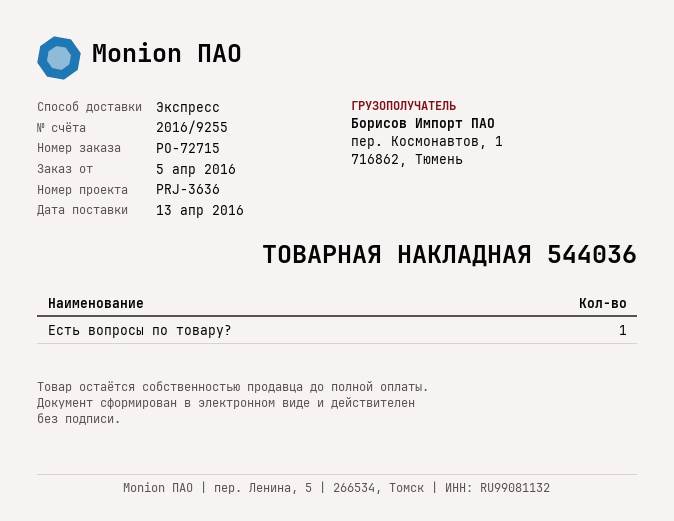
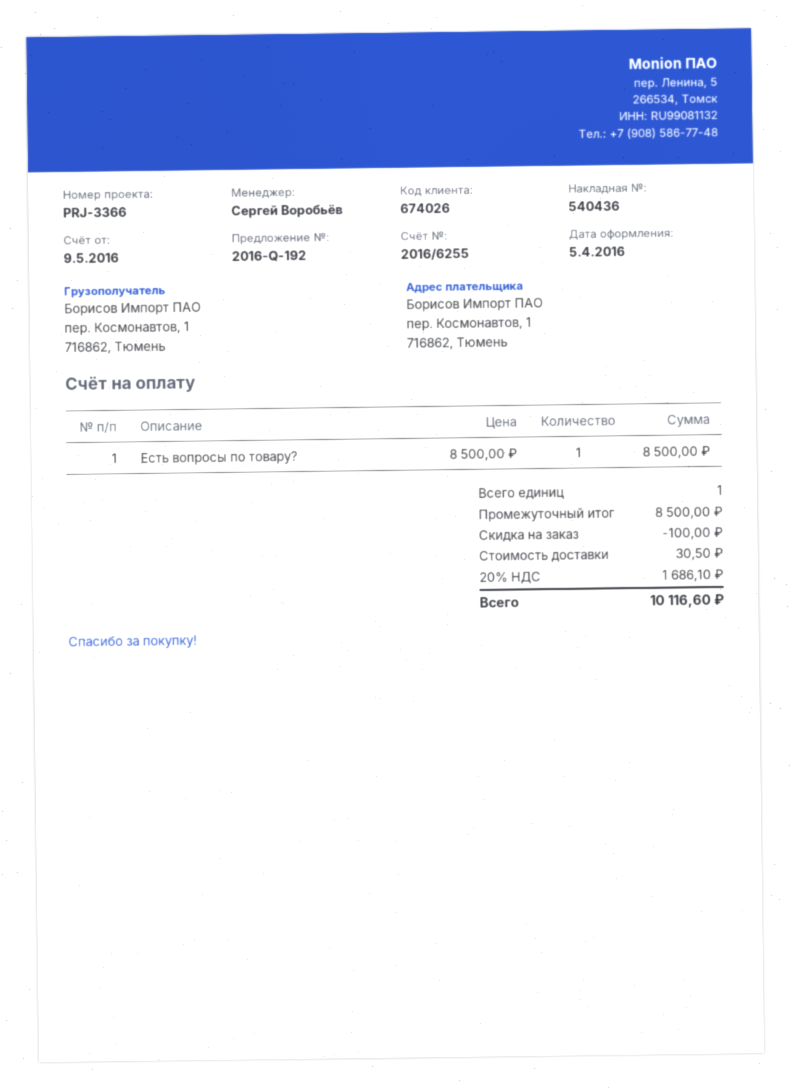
delivery note number: 544036 -> 540436
invoice number: 2016/9255 -> 2016/6255
reference: PRJ-3636 -> PRJ-3366

